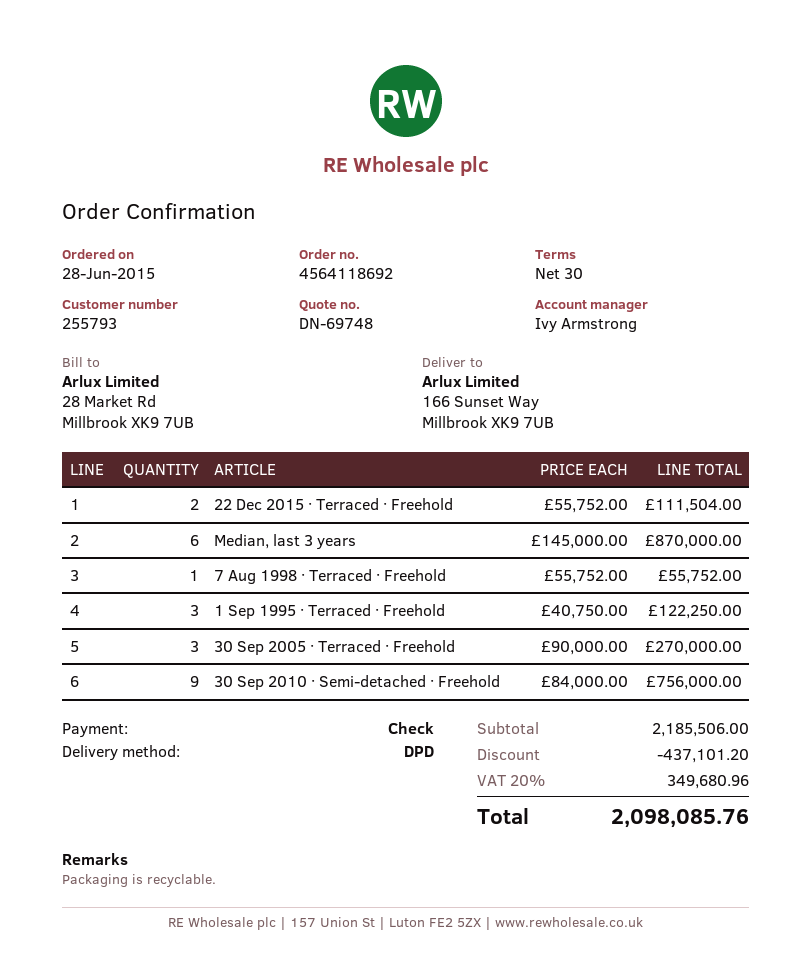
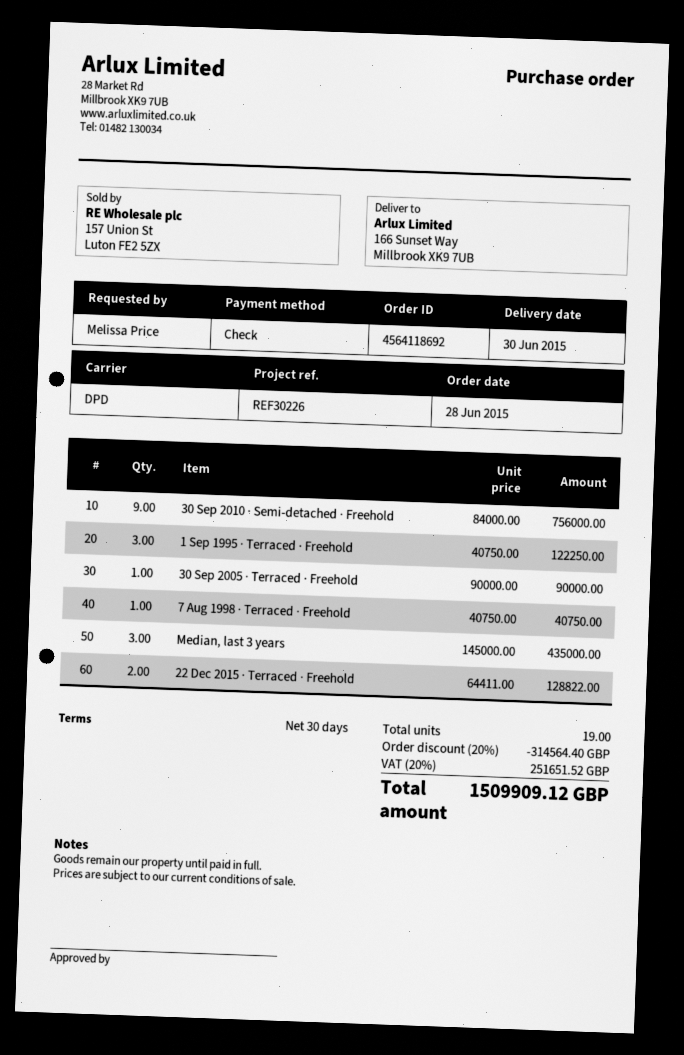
22 Dec 2015 · Terraced · Freehold: 2 x 55752.00 = 111504.00 -> 2 x 64411.00 = 128822.00
Median, last 3 years: 6 x 145000.00 = 870000.00 -> 3 x 145000.00 = 435000.00
7 Aug 1998 · Terraced · Freehold: 1 x 55752.00 = 55752.00 -> 1 x 40750.00 = 40750.00
30 Sep 2005 · Terraced · Freehold: 3 x 90000.00 = 270000.00 -> 1 x 90000.00 = 90000.00
discount: 437101.20 -> 314564.40
tax: 20% = 349680.96 -> 20% = 251651.52
total: 2098085.76 -> 1509909.12

